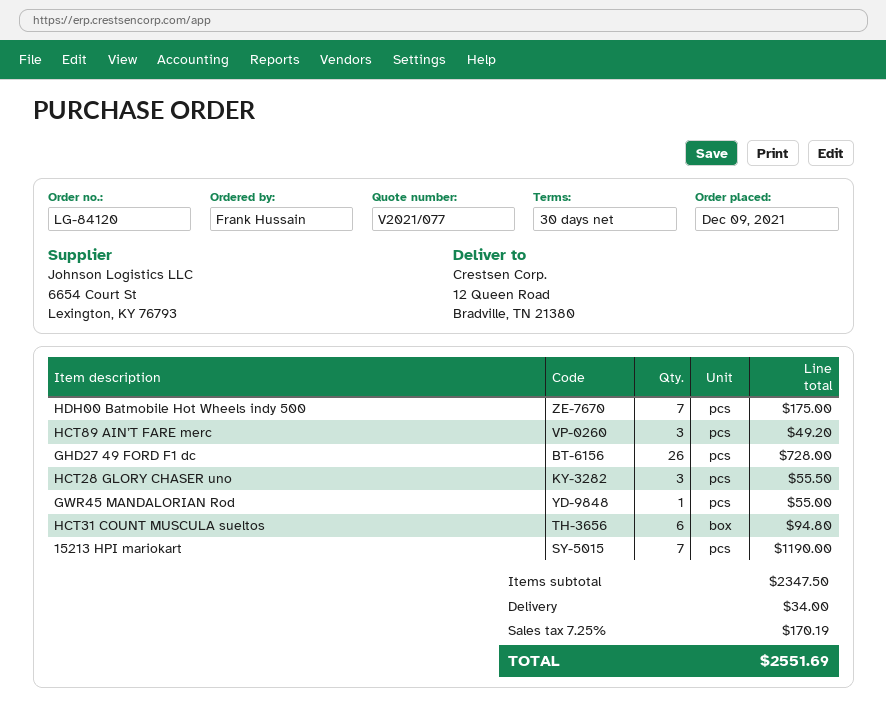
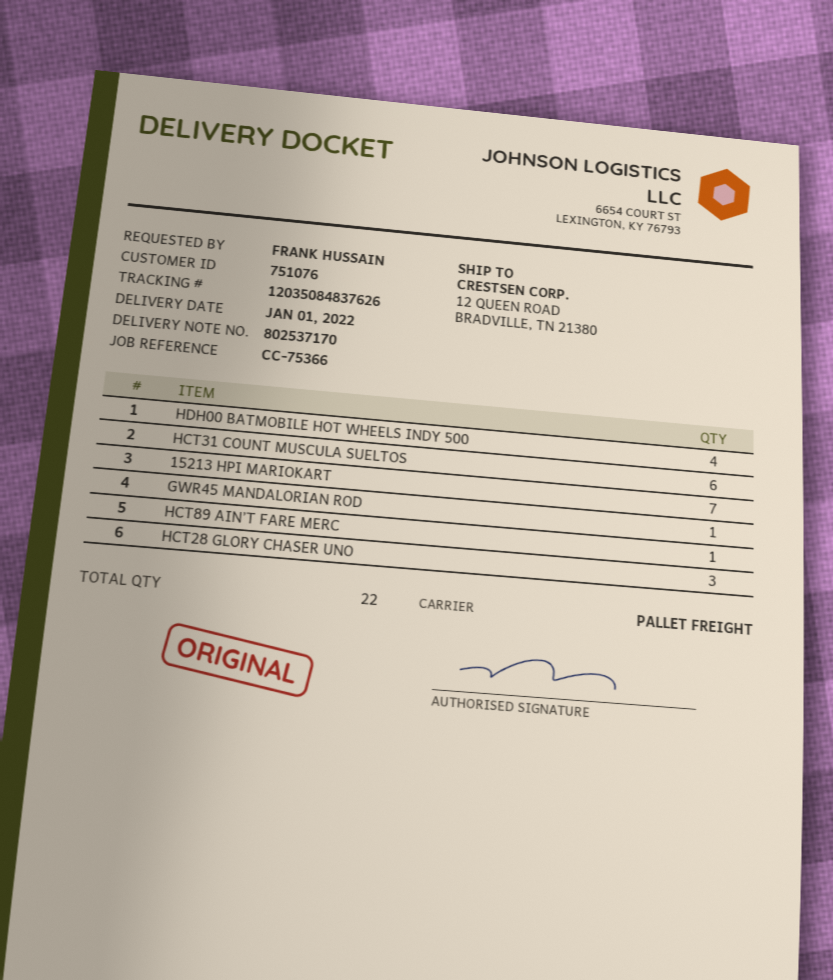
HDH00 Batmobile Hot Wheels indy 500: 7 -> 4
HCT89 AIN’T FARE merc: 3 -> 1
GHD27 49 FORD F1 dc: 26 -> none

